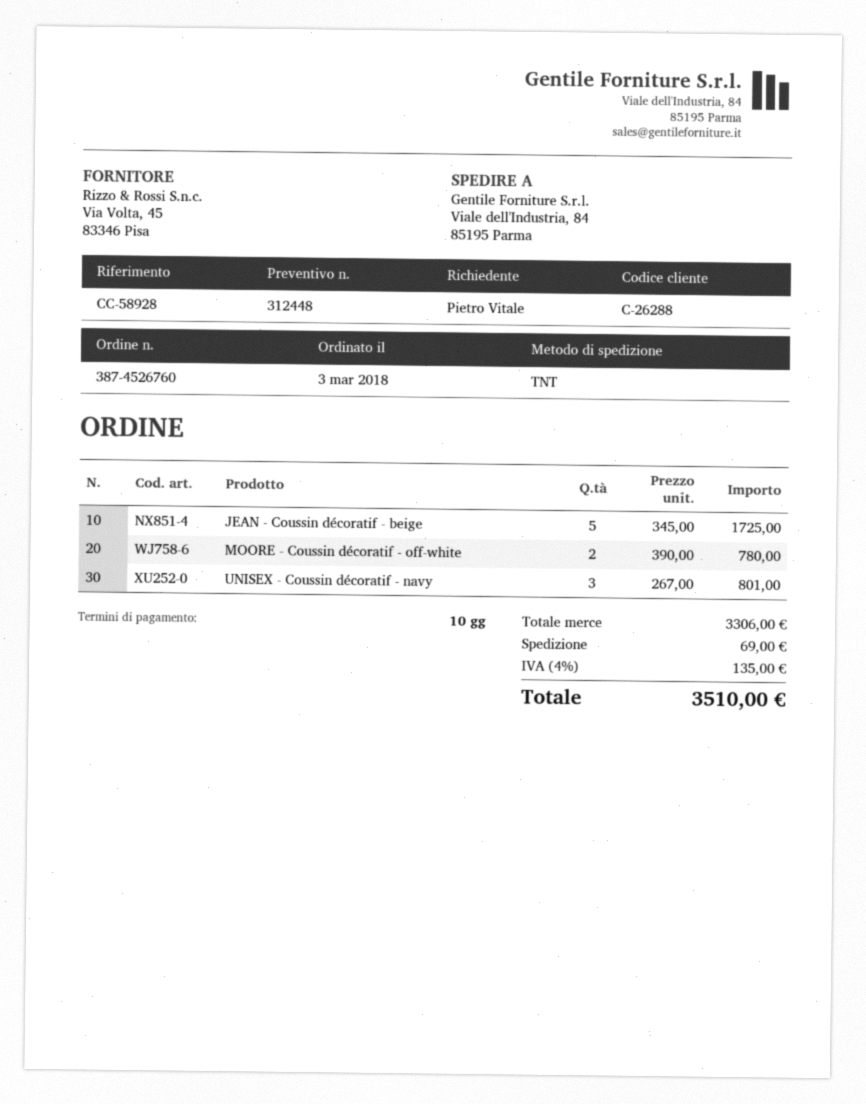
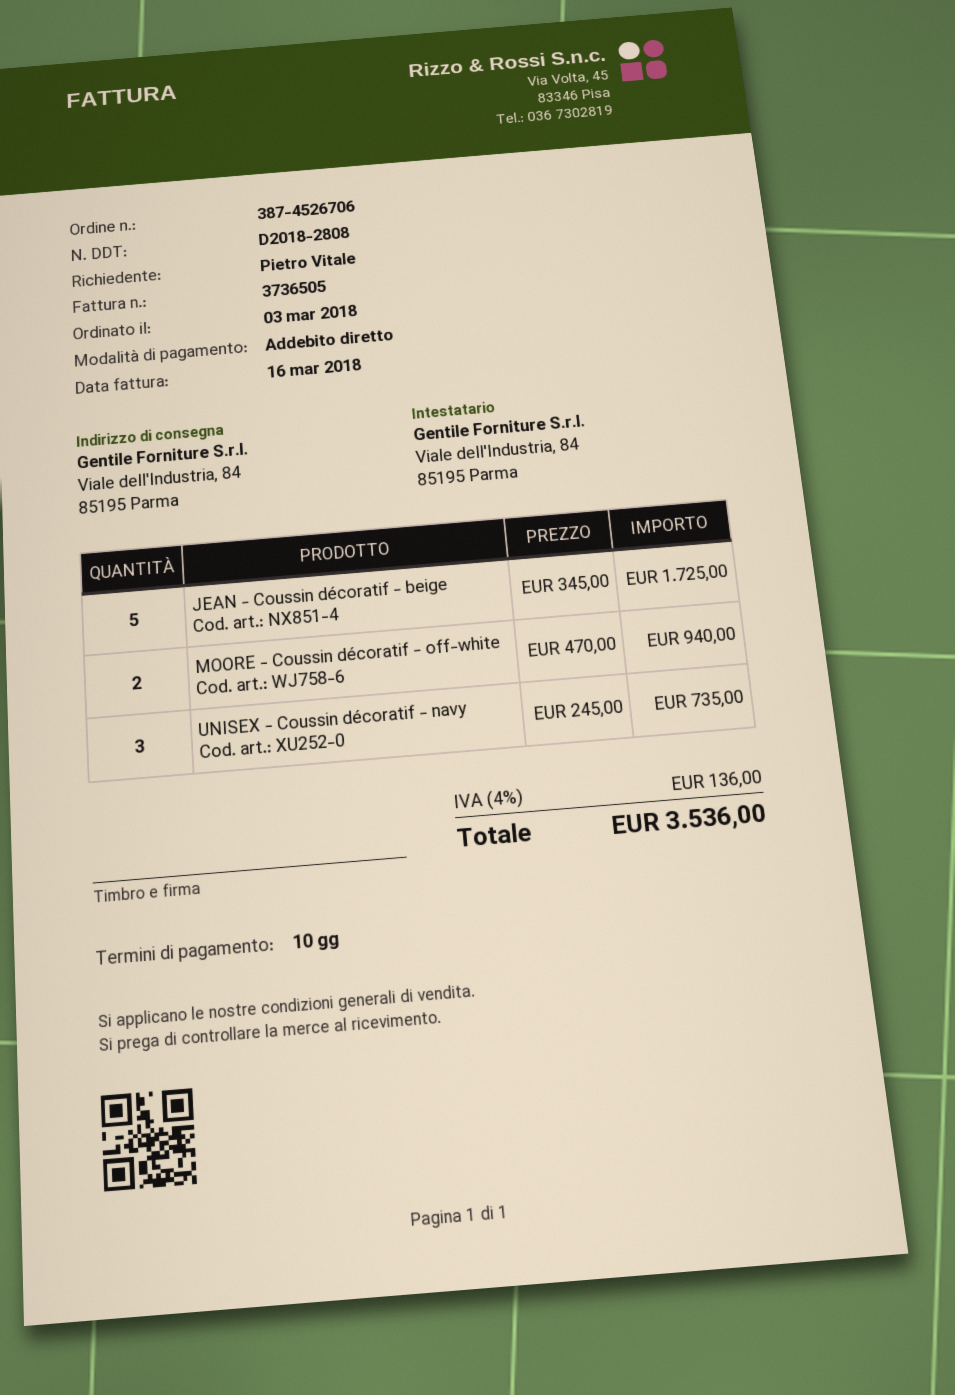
order number: 387-4526760 -> 387-4526706
MOORE - Coussin décoratif - off-white: 2 x 390.00 = 780.00 -> 2 x 470.00 = 940.00
UNISEX - Coussin décoratif - navy: 3 x 267.00 = 801.00 -> 3 x 245.00 = 735.00
shipping: 69.00 -> none
tax: 4% = 135.00 -> 4% = 136.00
total: 3510.00 -> 3536.00

